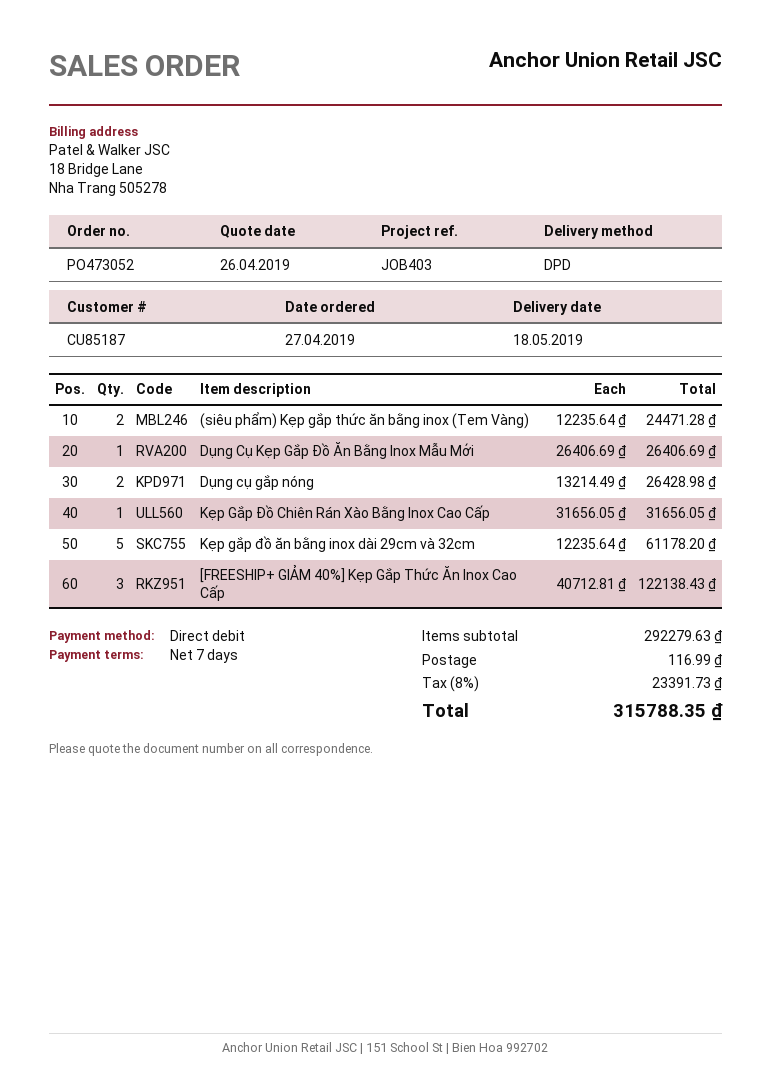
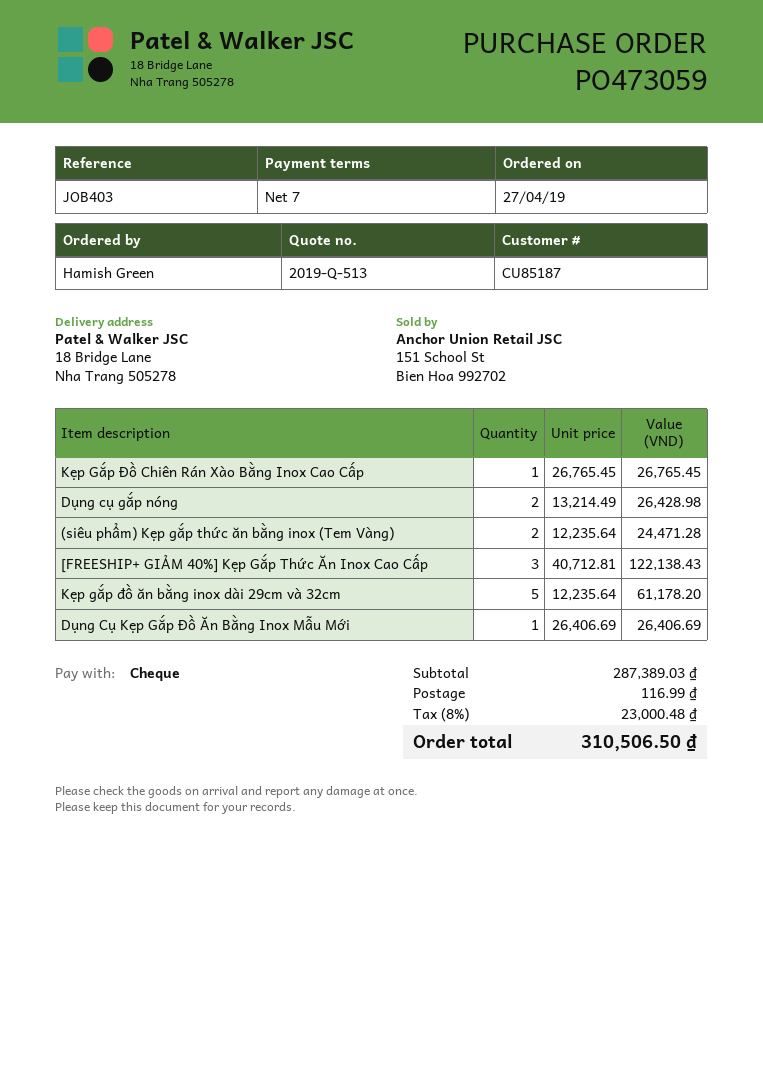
order number: PO473052 -> PO473059
payment method: direct debit -> cheque
Kẹp Gắp Đồ Chiên Rán Xào Bằng Inox Cao Cấp: 1 x 31656.05 = 31656.05 -> 1 x 26765.45 = 26765.45
subtotal: 292279.63 -> 287389.03
tax: 8% = 23391.73 -> 8% = 23000.48
total: 315788.35 -> 310506.50

